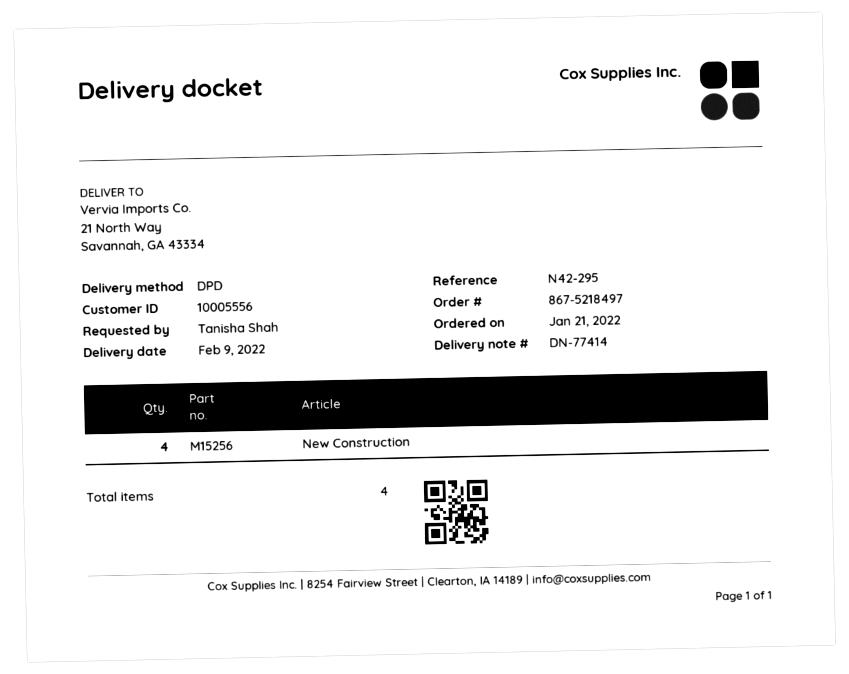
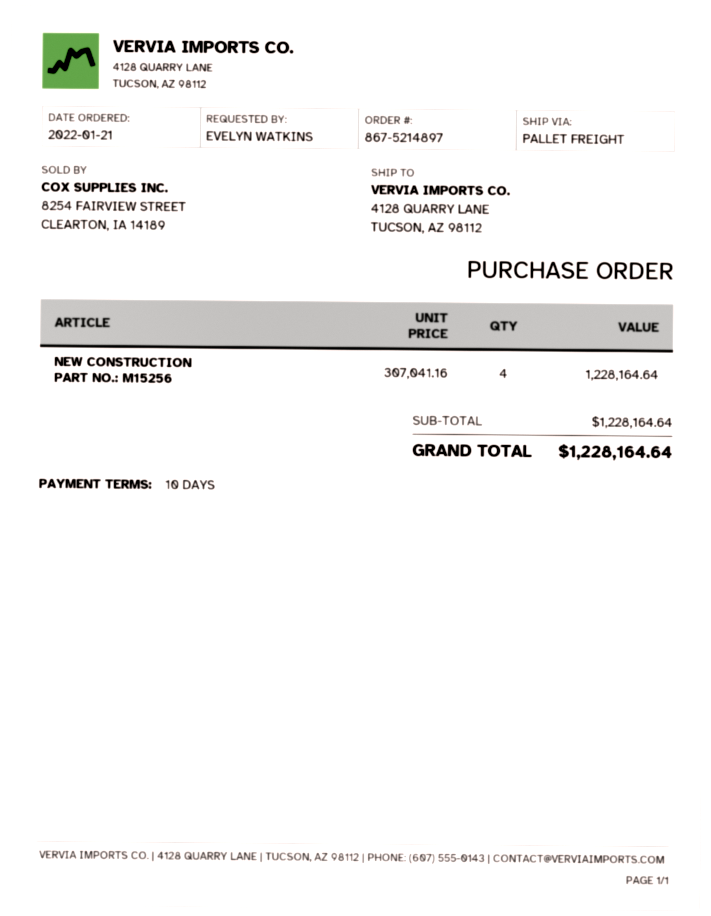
order number: 867-5218497 -> 867-5214897
ordered by: Tanisha Shah -> EVELYN WATKINS
shipping method: DPD -> pallet freight
ship to: 21 North Way, Savannah, GA 43334 -> 4128 QUARRY LANE, TUCSON, AZ 98112

